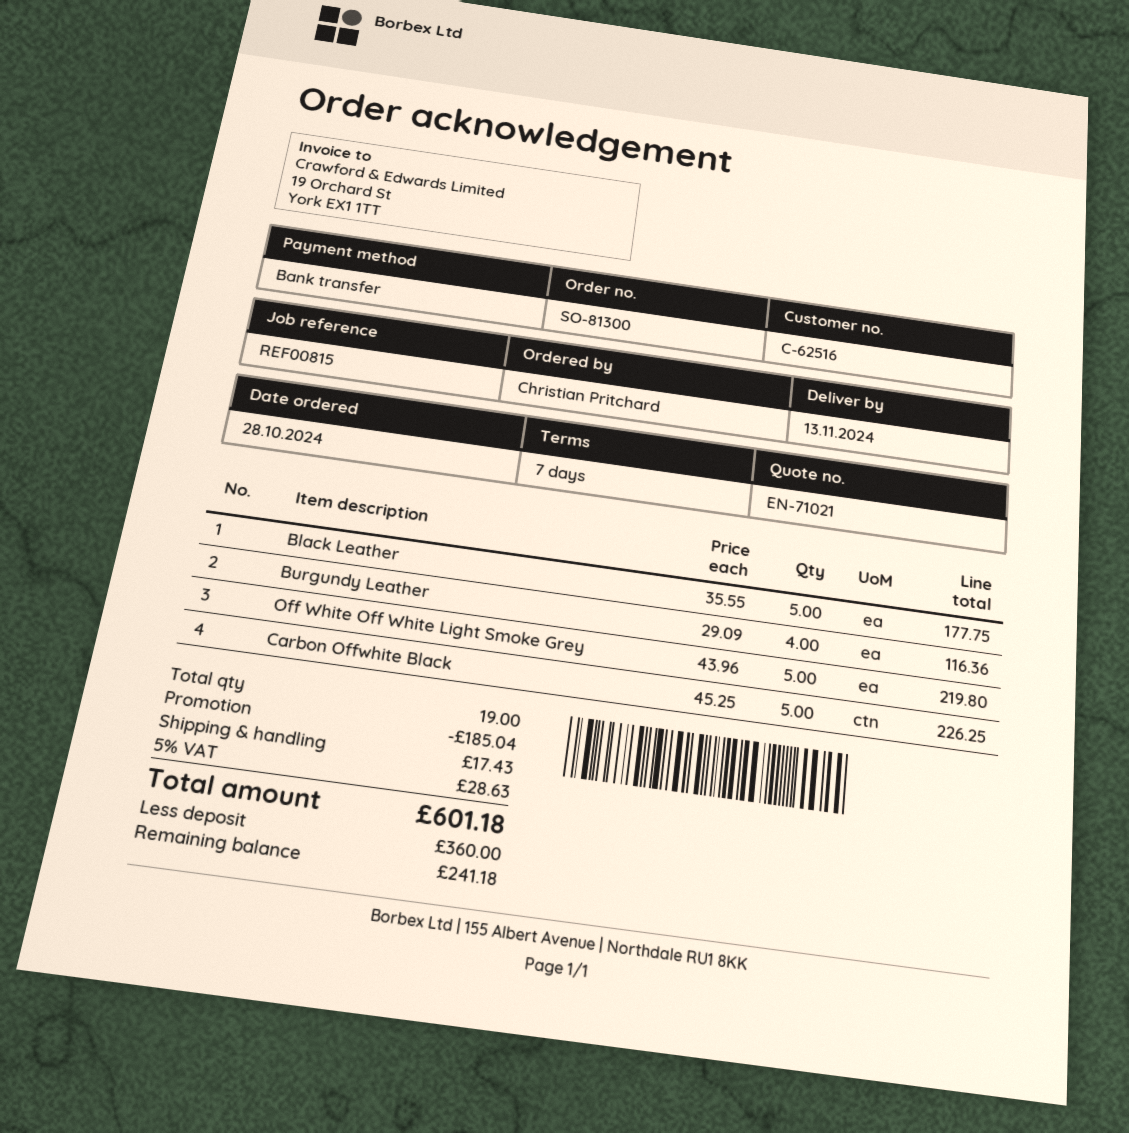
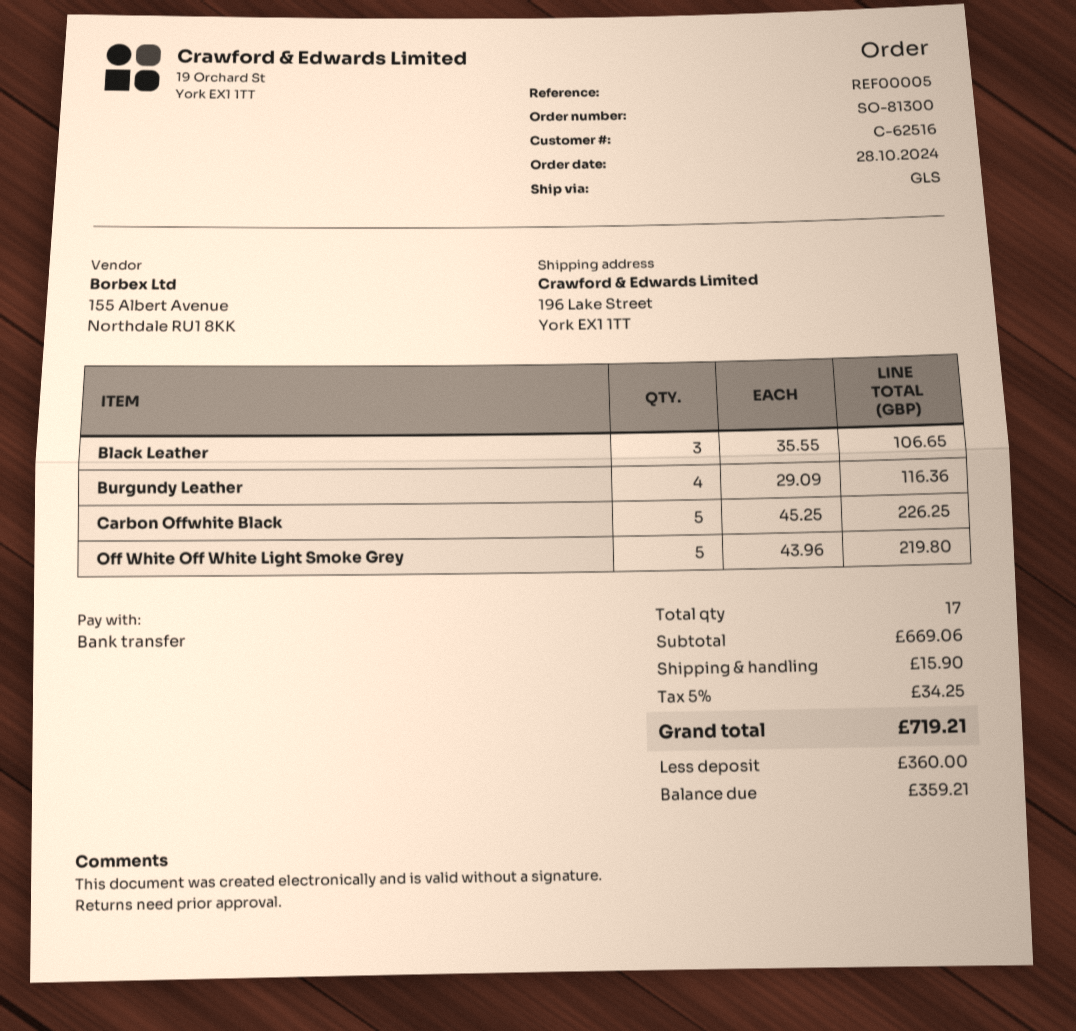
reference: REF00815 -> REF00005
Black Leather: 5 x 35.55 = 177.75 -> 3 x 35.55 = 106.65
total quantity: 19 -> 17
discount: 185.04 -> none
shipping: 17.43 -> 15.90
tax: 5% = 28.63 -> 5% = 34.25
total: 601.18 -> 719.21
balance: 241.18 -> 359.21

